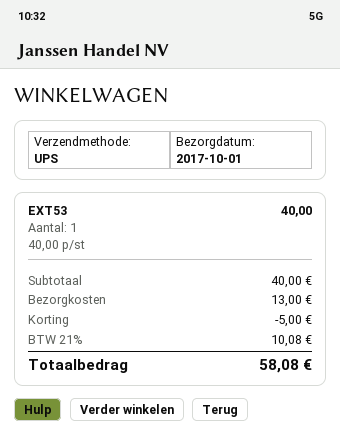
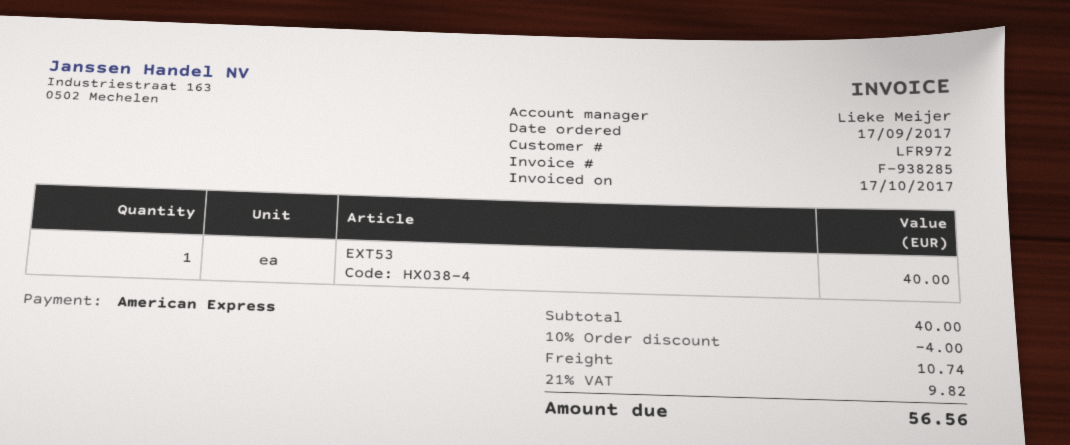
discount: 5.00 -> 4.00
shipping: 13.00 -> 10.74
tax: 21% = 10.08 -> 21% = 9.82
total: 58.08 -> 56.56

